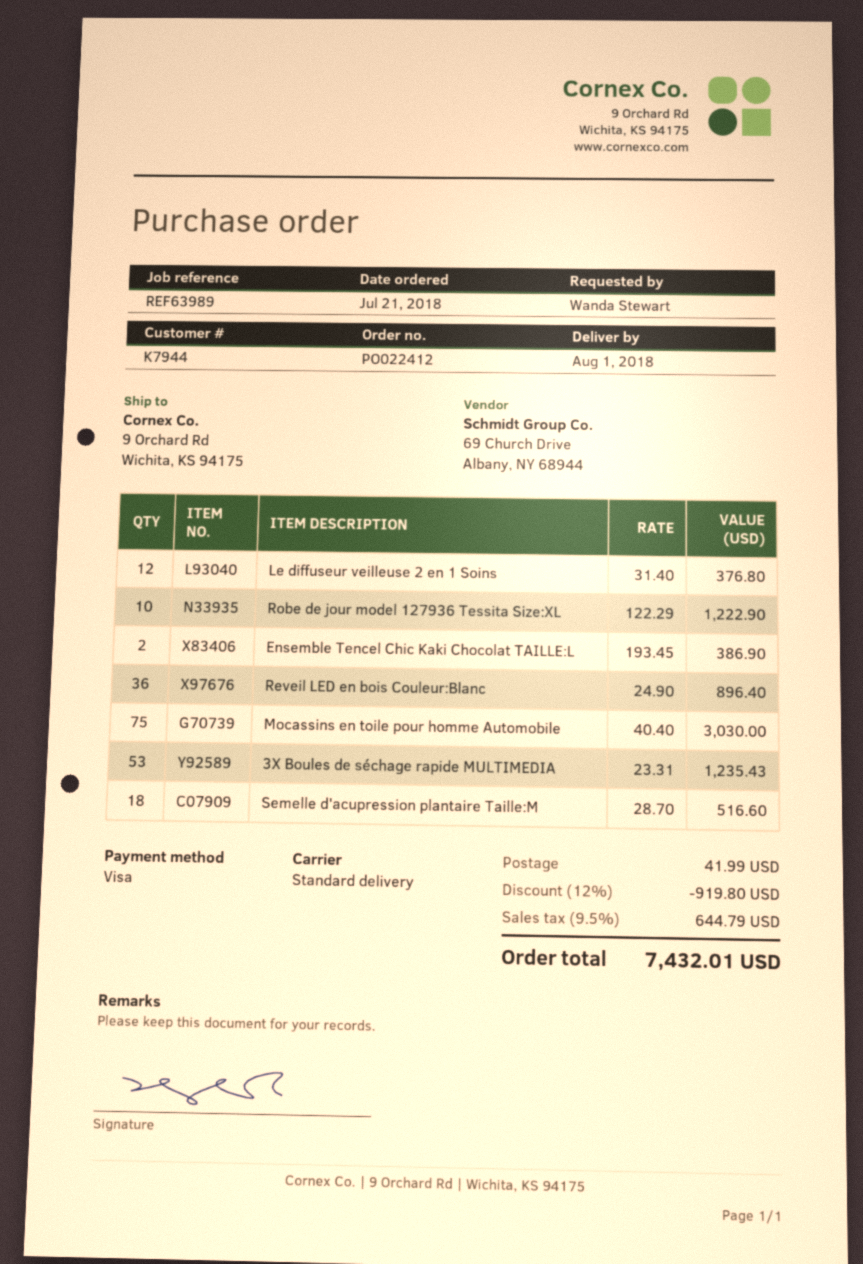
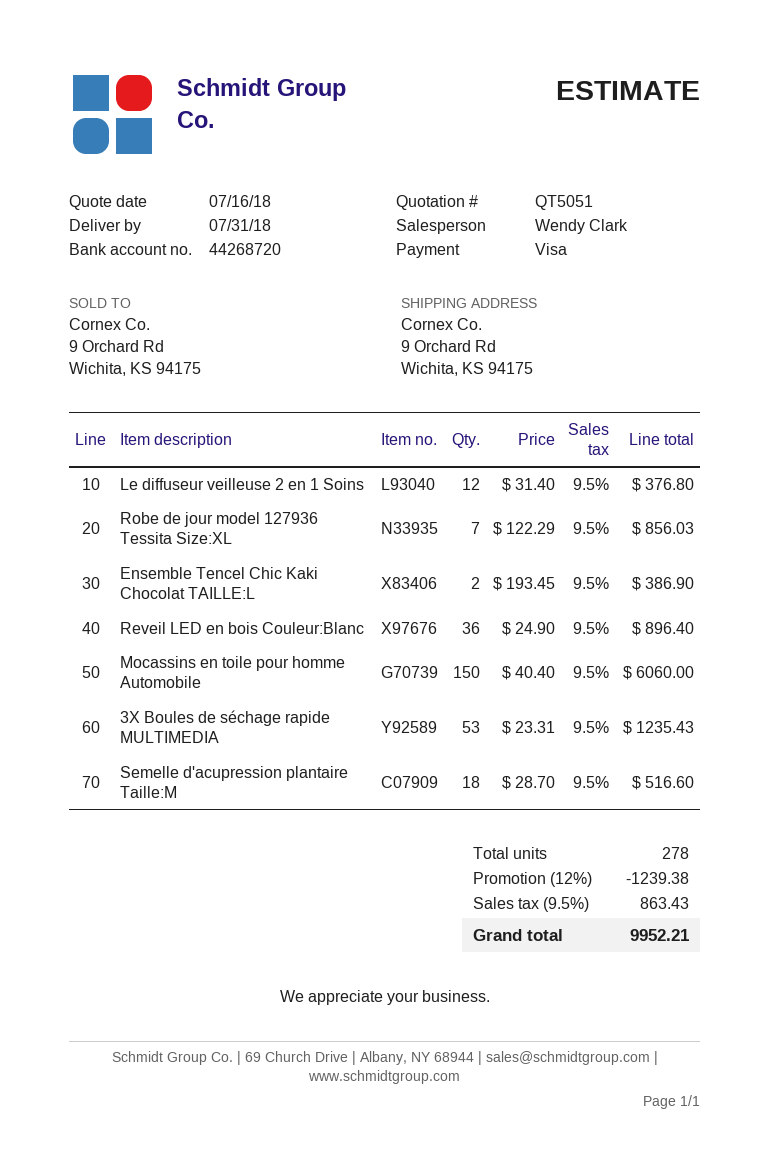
delivery date: 2018-08-01 -> 2018-07-31
Robe de jour model 127936 Tessita Size:XL: 10 x 122.29 = 1222.90 -> 7 x 122.29 = 856.03
Mocassins en toile pour homme Automobile: 75 x 40.40 = 3030.00 -> 150 x 40.40 = 6060.00
discount: 12% = 919.80 -> 12% = 1239.38
shipping: 41.99 -> none
tax: 9.5% = 644.79 -> 9.5% = 863.43
total: 7432.01 -> 9952.21

